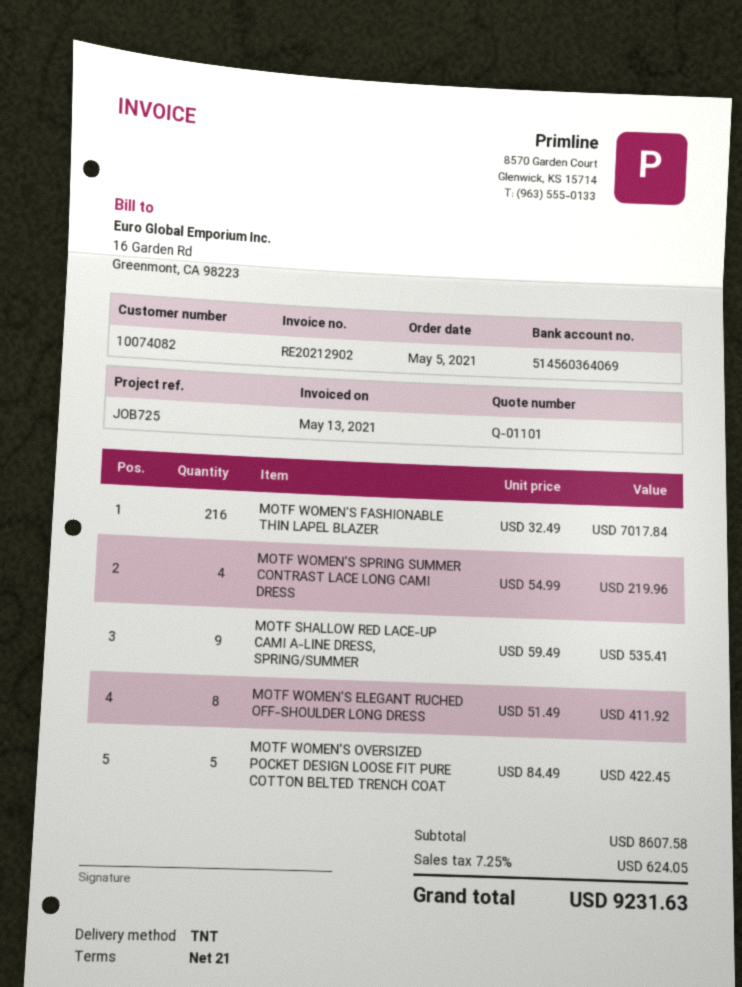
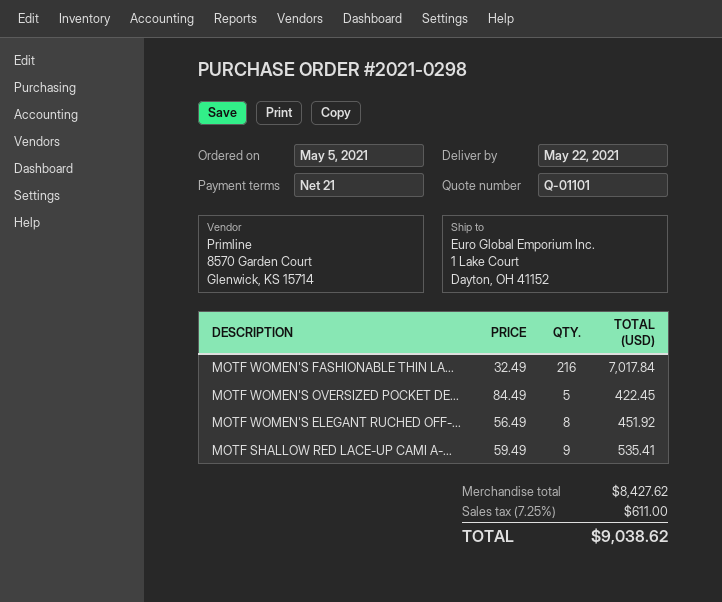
MOTF WOMEN'S SPRING SUMMER CONTRAST LACE LONG CAMI DRESS: 4 x 54.99 = 219.96 -> none
MOTF WOMEN'S ELEGANT RUCHED OFF-SHOULDER LONG DRESS: 8 x 51.49 = 411.92 -> 8 x 56.49 = 451.92
subtotal: 8607.58 -> 8427.62
tax: 7.25% = 624.05 -> 7.25% = 611.00
total: 9231.63 -> 9038.62

